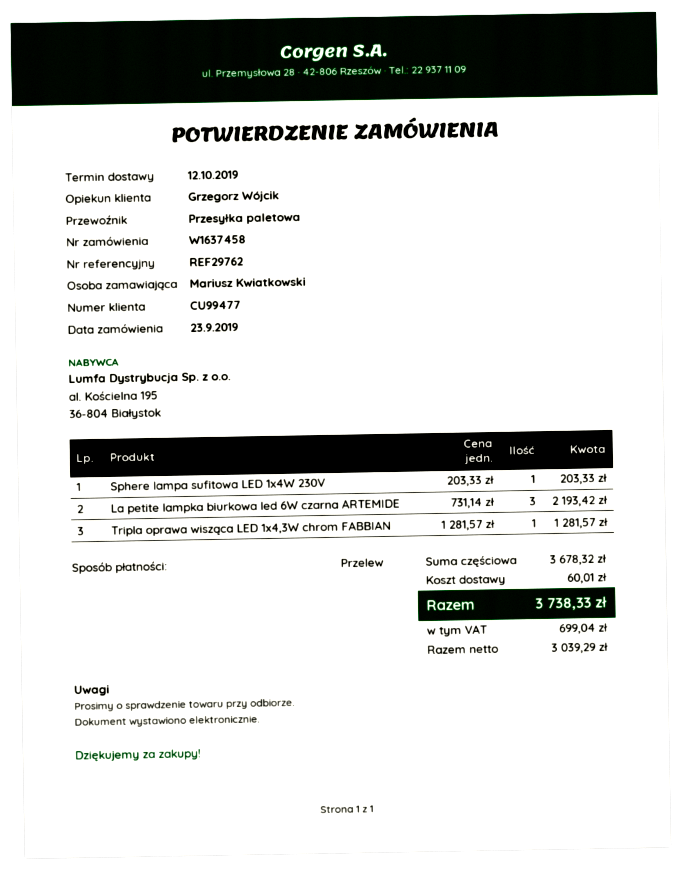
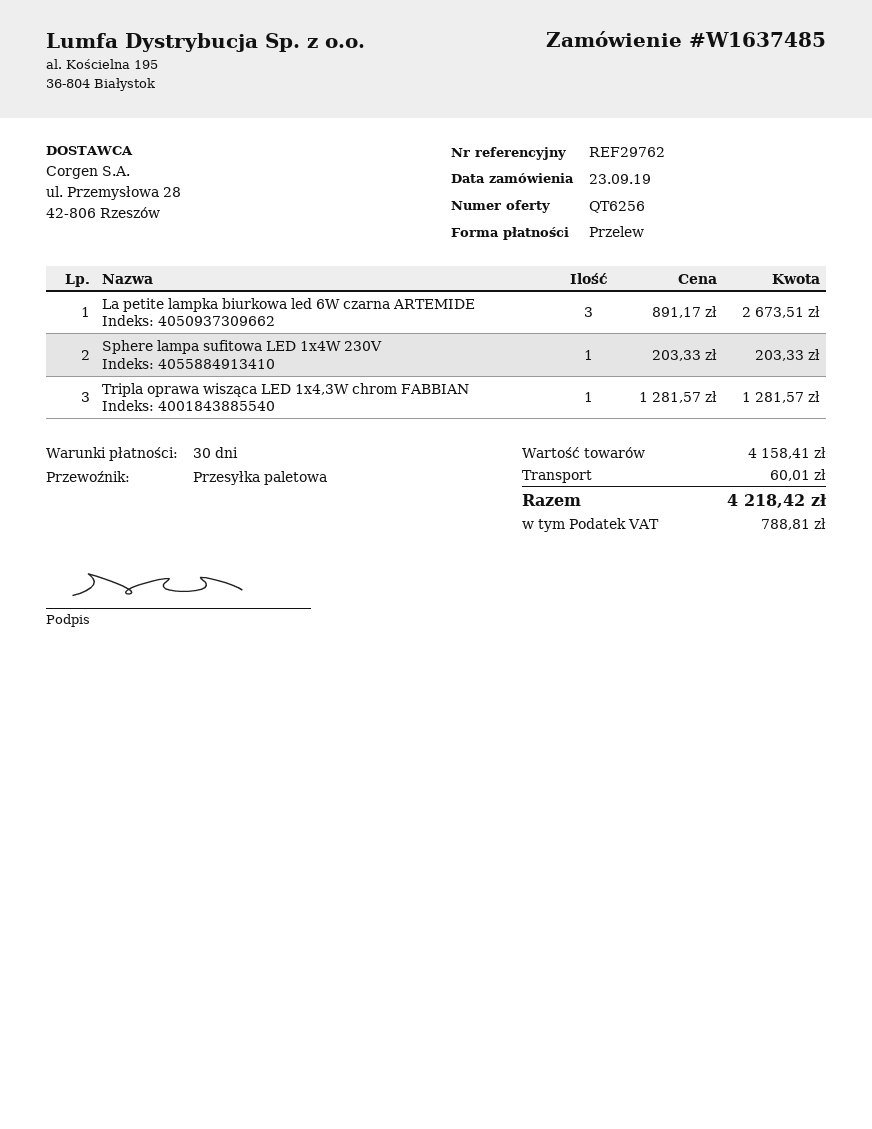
order number: W1637458 -> W1637485
La petite lampka biurkowa led 6W czarna ARTEMIDE: 3 x 731.14 = 2193.42 -> 3 x 891.17 = 2673.51
subtotal: 3678.32 -> 4158.41
tax: 699.04 -> 788.81
total: 3738.33 -> 4218.42

